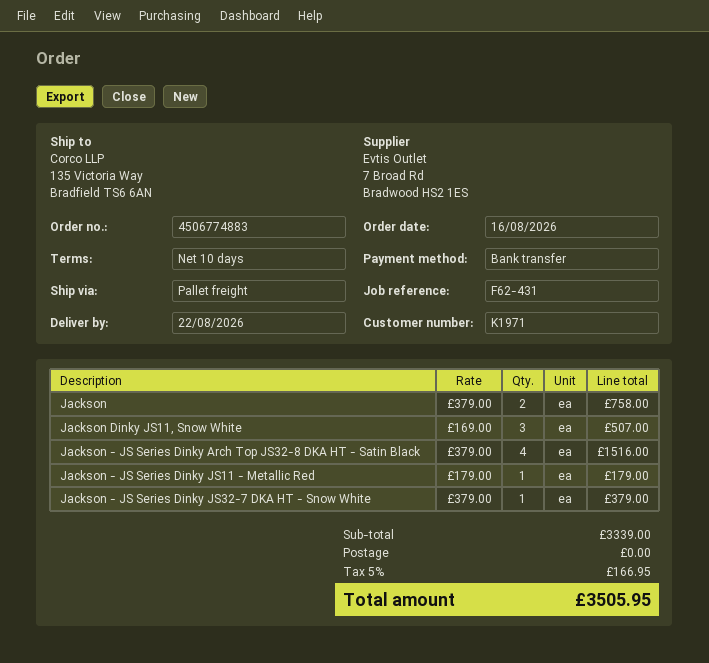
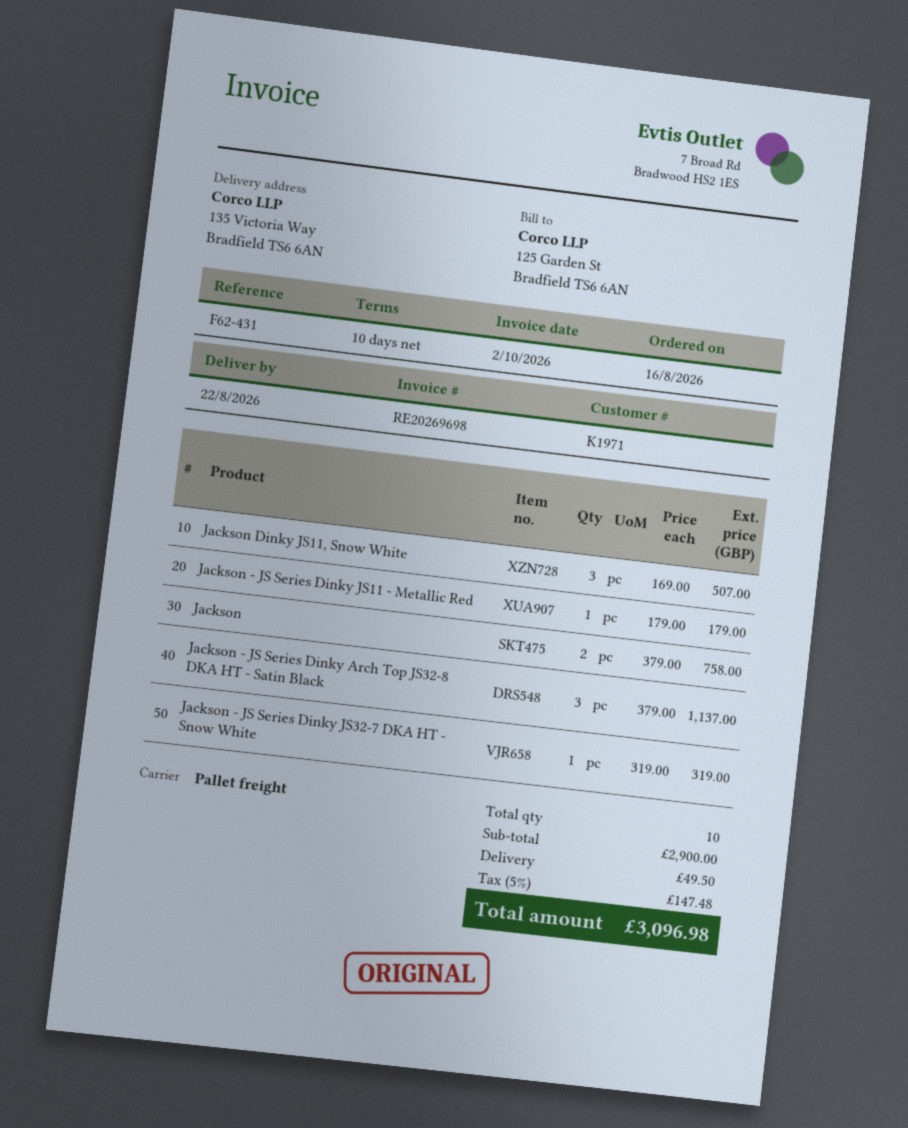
Jackson - JS Series Dinky Arch Top JS32-8 DKA HT - Satin Black: 4 x 379.00 = 1516.00 -> 3 x 379.00 = 1137.00
Jackson - JS Series Dinky JS32-7 DKA HT - Snow White: 1 x 379.00 = 379.00 -> 1 x 319.00 = 319.00
subtotal: 3339.00 -> 2900.00
shipping: 0.00 -> 49.50
tax: 5% = 166.95 -> 5% = 147.48
total: 3505.95 -> 3096.98

